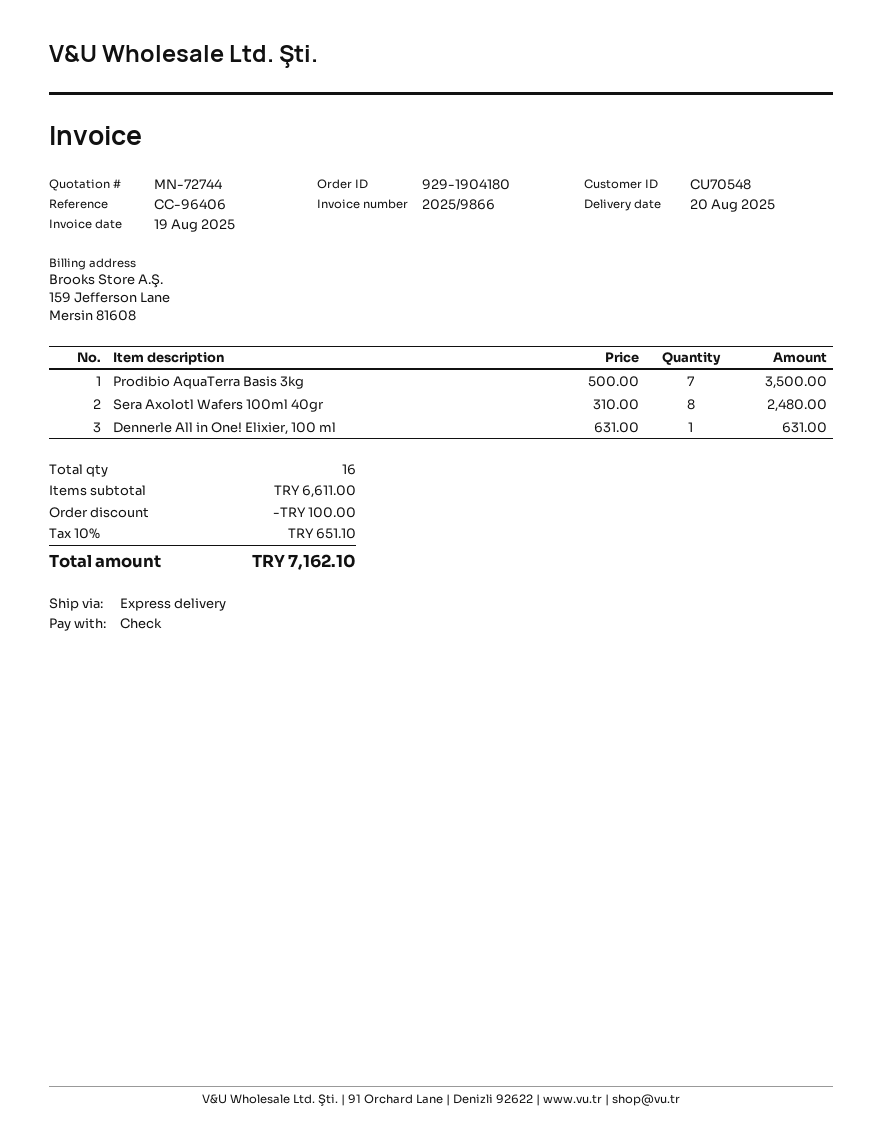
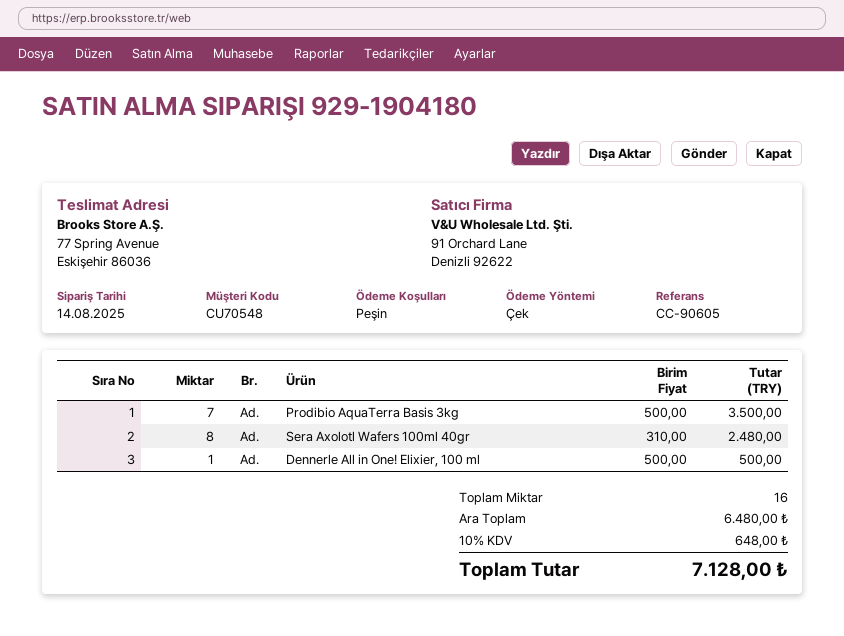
reference: CC-96406 -> CC-90605
Dennerle All in One! Elixier, 100 ml: 1 x 631.00 = 631.00 -> 1 x 500.00 = 500.00
subtotal: 6611.00 -> 6480.00
discount: 100.00 -> none
tax: 10% = 651.10 -> 10% = 648.00
total: 7162.10 -> 7128.00

